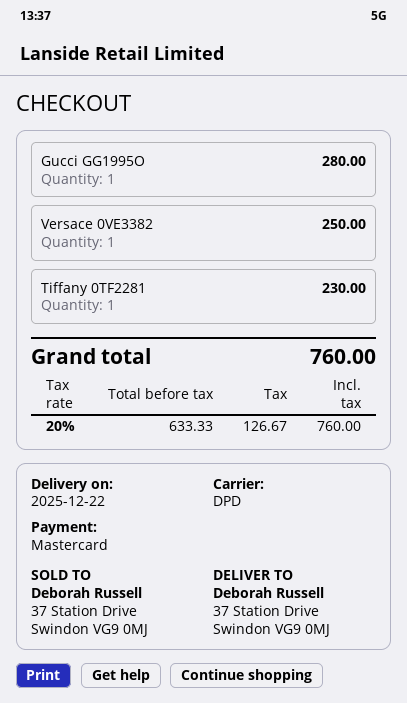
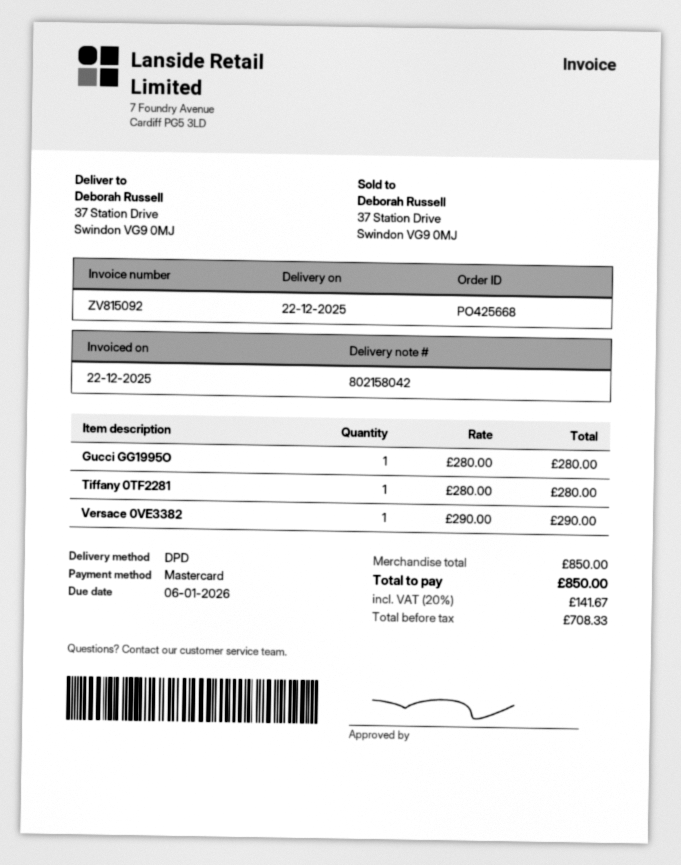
Versace 0VE3382: 1 for 250.00 -> 1 for 290.00
Tiffany 0TF2281: 1 for 230.00 -> 1 for 280.00
net: 633.33 -> 708.33
tax: 20% = 126.67 -> 20% = 141.67
total: 760.00 -> 850.00

